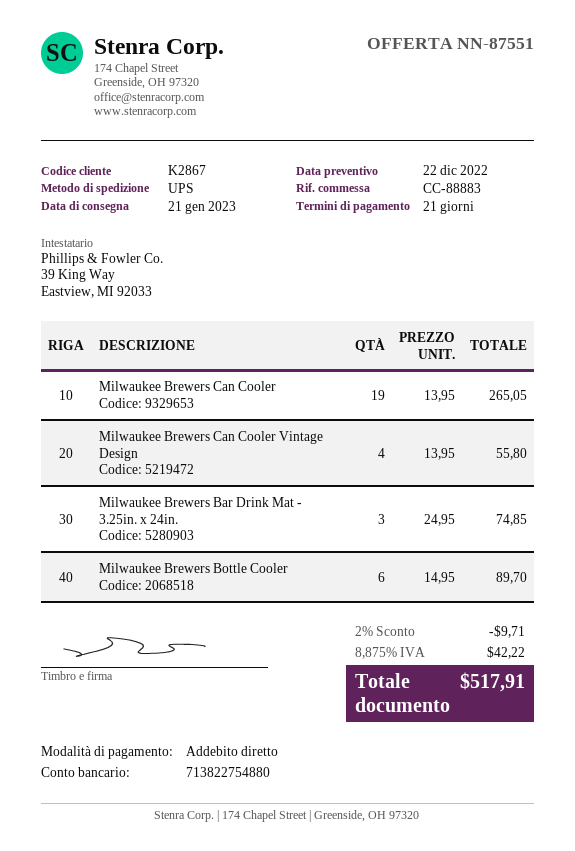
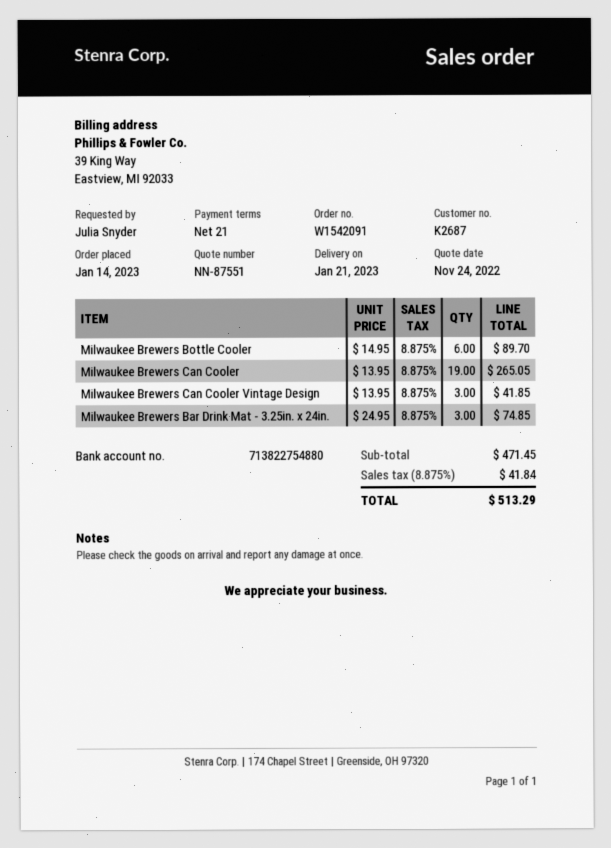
quote date: 2022-12-22 -> 2022-11-24
customer number: K2867 -> K2687
Milwaukee Brewers Can Cooler Vintage Design: 4 x 13.95 = 55.80 -> 3 x 13.95 = 41.85
discount: 2% = 9.71 -> none
tax: 8.875% = 42.22 -> 8.875% = 41.84
total: 517.91 -> 513.29

